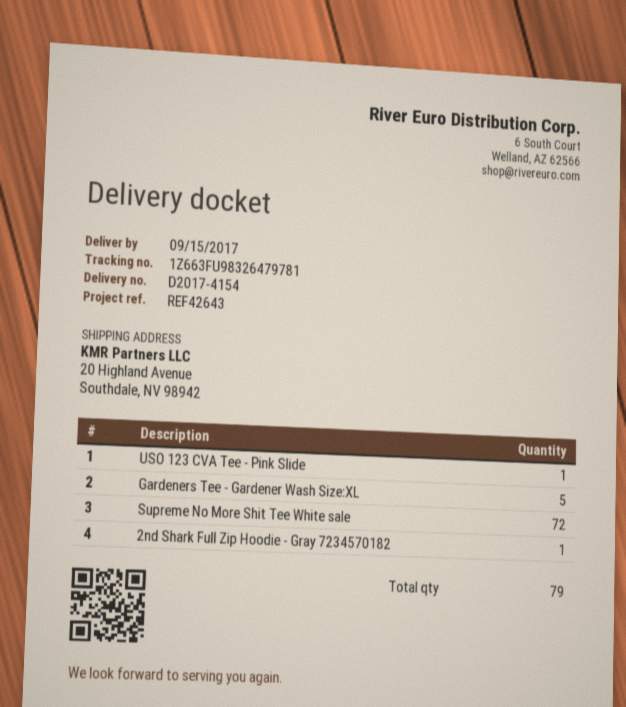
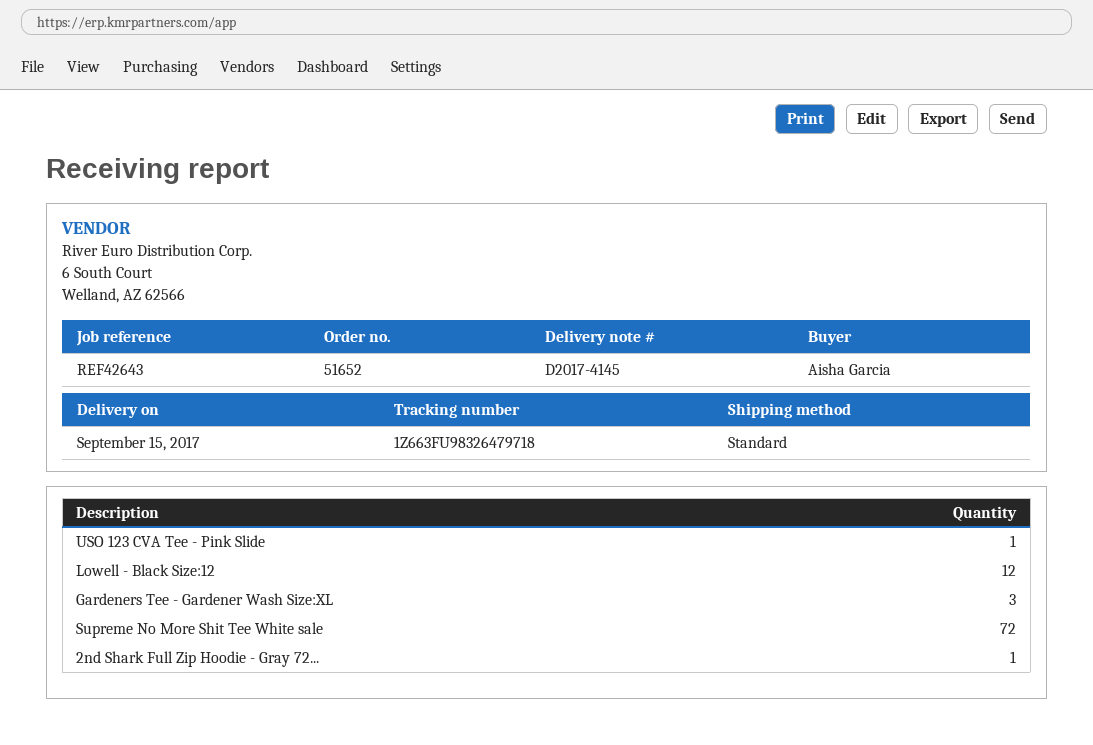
delivery note number: D2017-4154 -> D2017-4145
tracking number: 1Z663FU98326479781 -> 1Z663FU98326479718
Gardeners Tee - Gardener Wash Size:XL: 5 -> 3
Lowell - Black Size:12: none -> 12

